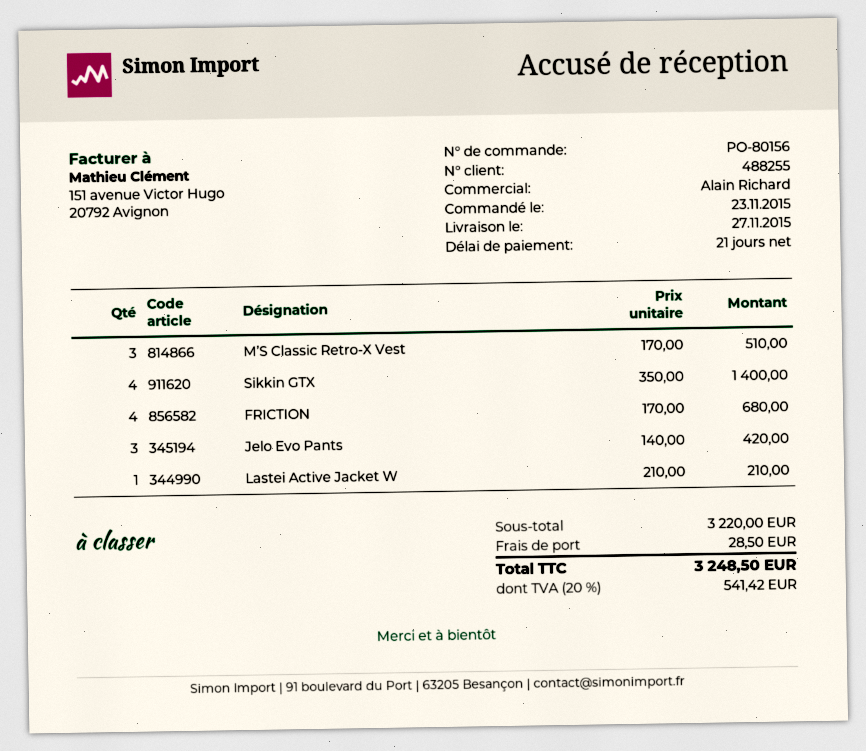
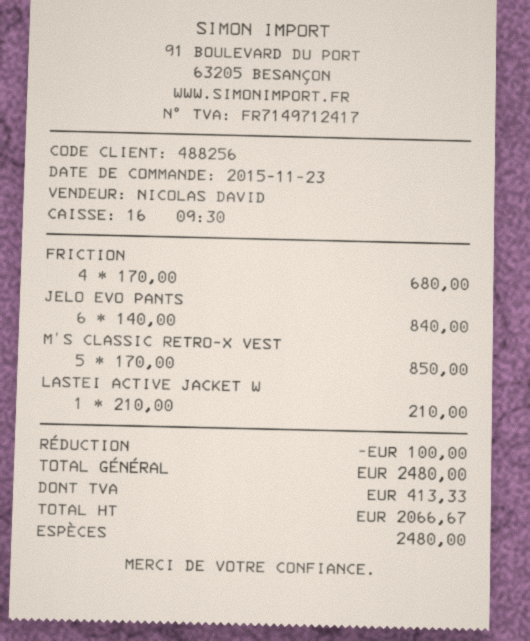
customer number: 488255 -> 488256
sales rep: Alain Richard -> NICOLAS DAVID
M’S Classic Retro-X Vest: 3 x 170.00 = 510.00 -> 5 x 170.00 = 850.00
Sikkin GTX: 4 x 350.00 = 1400.00 -> none
Jelo Evo Pants: 3 x 140.00 = 420.00 -> 6 x 140.00 = 840.00
discount: none -> 100.00
shipping: 28.50 -> none
tax: 541.42 -> 413.33
total: 3248.50 -> 2480.00

